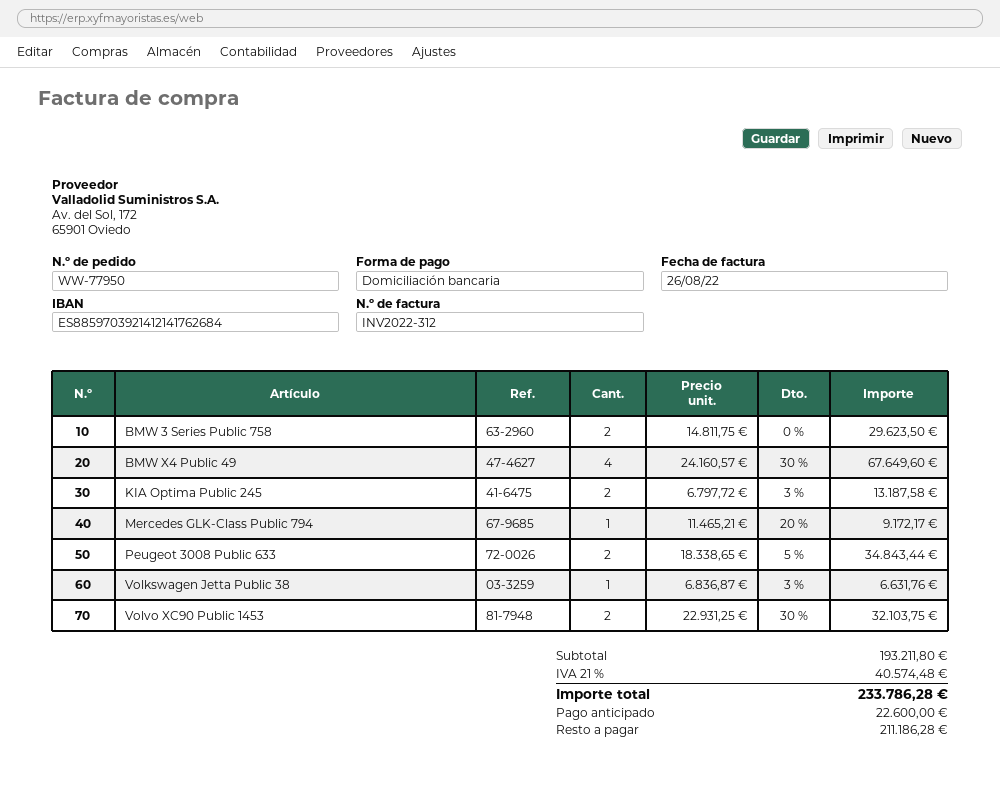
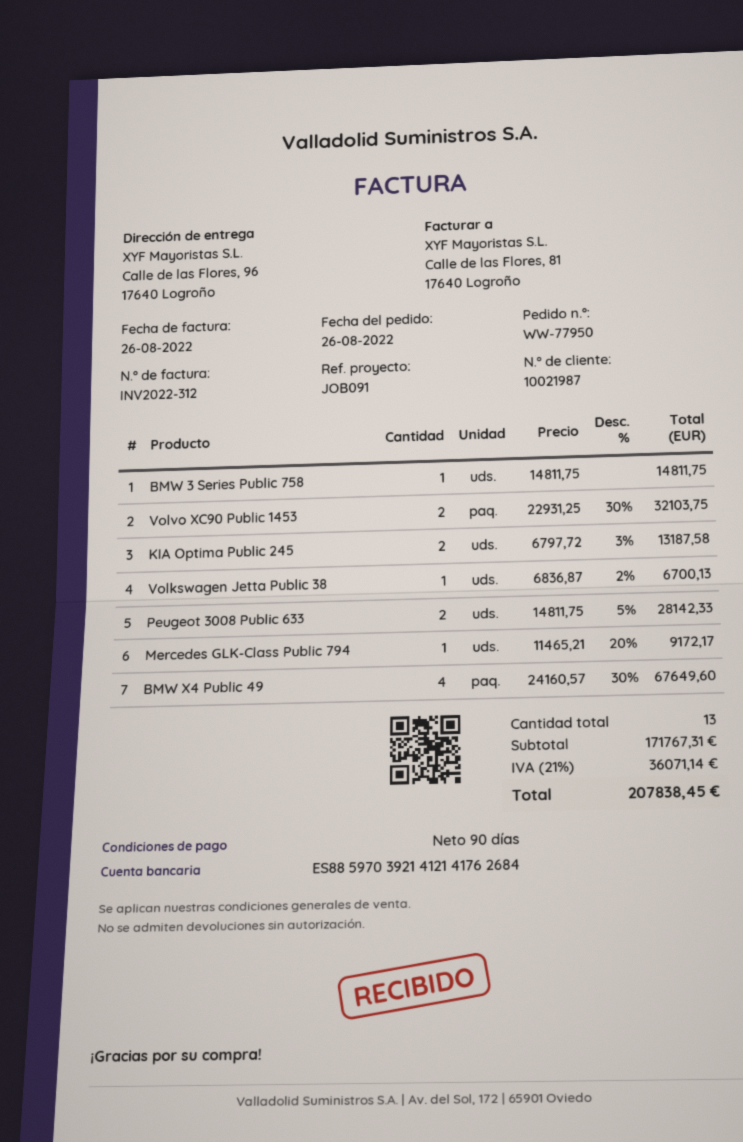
BMW 3 Series Public 758: 2 x 14811.75 = 29623.50 -> 1 x 14811.75 = 14811.75
Peugeot 3008 Public 633: 2 x 18338.65 - 5% = 34843.44 -> 2 x 14811.75 - 5% = 28142.33
Volkswagen Jetta Public 38: 1 x 6836.87 - 3% = 6631.76 -> 1 x 6836.87 - 2% = 6700.13
subtotal: 193211.80 -> 171767.31
tax: 21% = 40574.48 -> 21% = 36071.14
total: 233786.28 -> 207838.45

